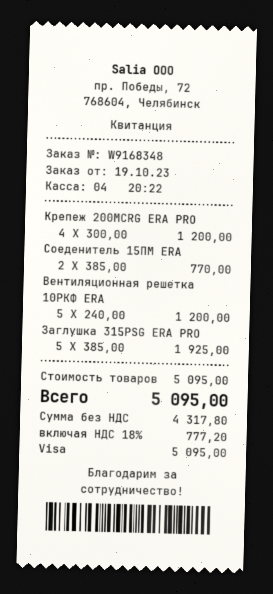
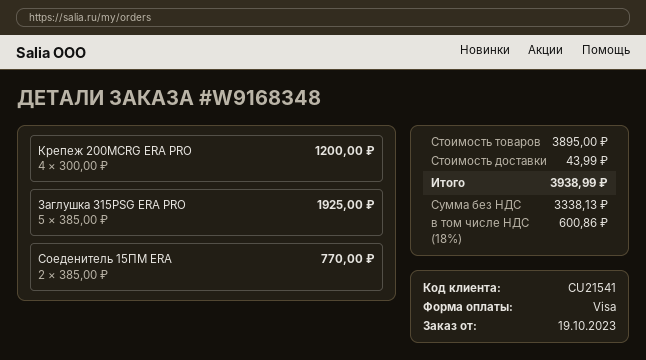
Вентиляционная решетка 10РКФ ERA: 5 x 240.00 = 1200.00 -> none
subtotal: 5095.00 -> 3895.00
shipping: none -> 43.99
net: 4317.80 -> 3338.13
tax: 18% = 777.20 -> 18% = 600.86
total: 5095.00 -> 3938.99

